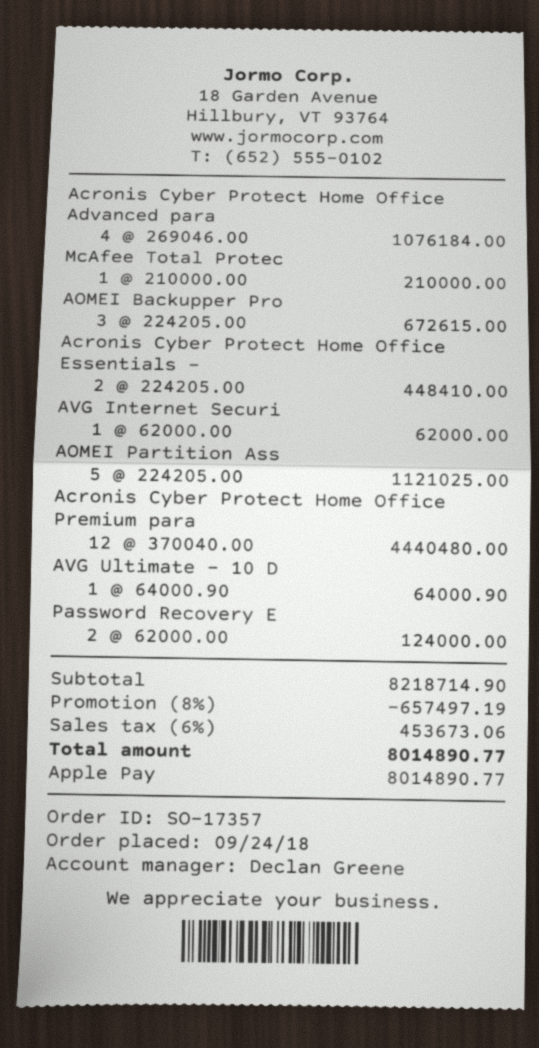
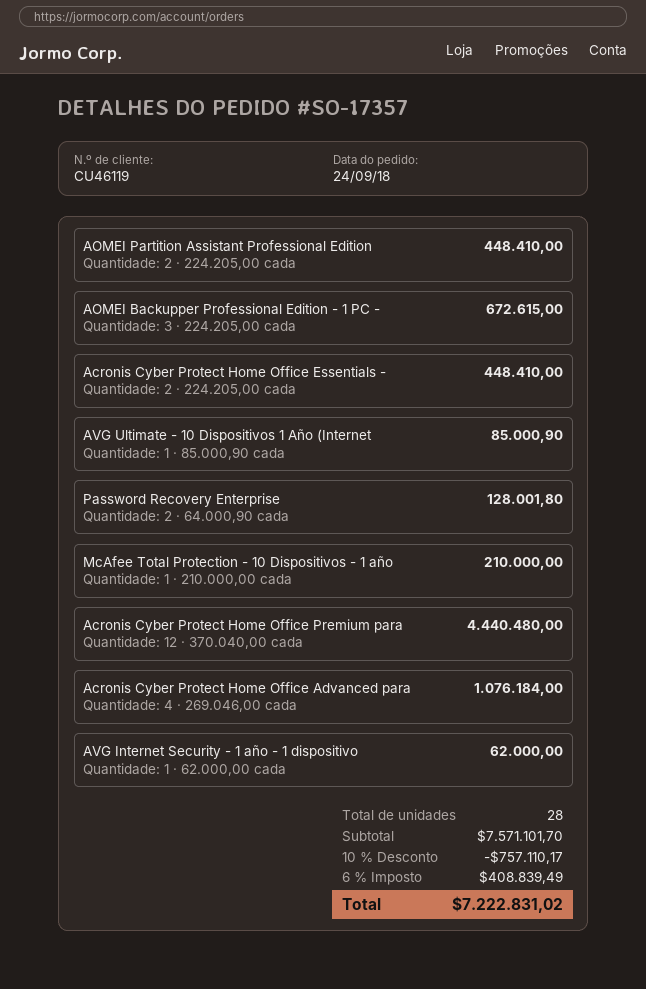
AOMEI Partition Ass: 5 x 224205.00 = 1121025.00 -> 2 x 224205.00 = 448410.00
AVG Ultimate - 10 D: 1 x 64000.90 = 64000.90 -> 1 x 85000.90 = 85000.90
Password Recovery E: 2 x 62000.00 = 124000.00 -> 2 x 64000.90 = 128001.80
subtotal: 8218714.90 -> 7571101.70
discount: 8% = 657497.19 -> 10% = 757110.17
tax: 6% = 453673.06 -> 6% = 408839.49
total: 8014890.77 -> 7222831.02

